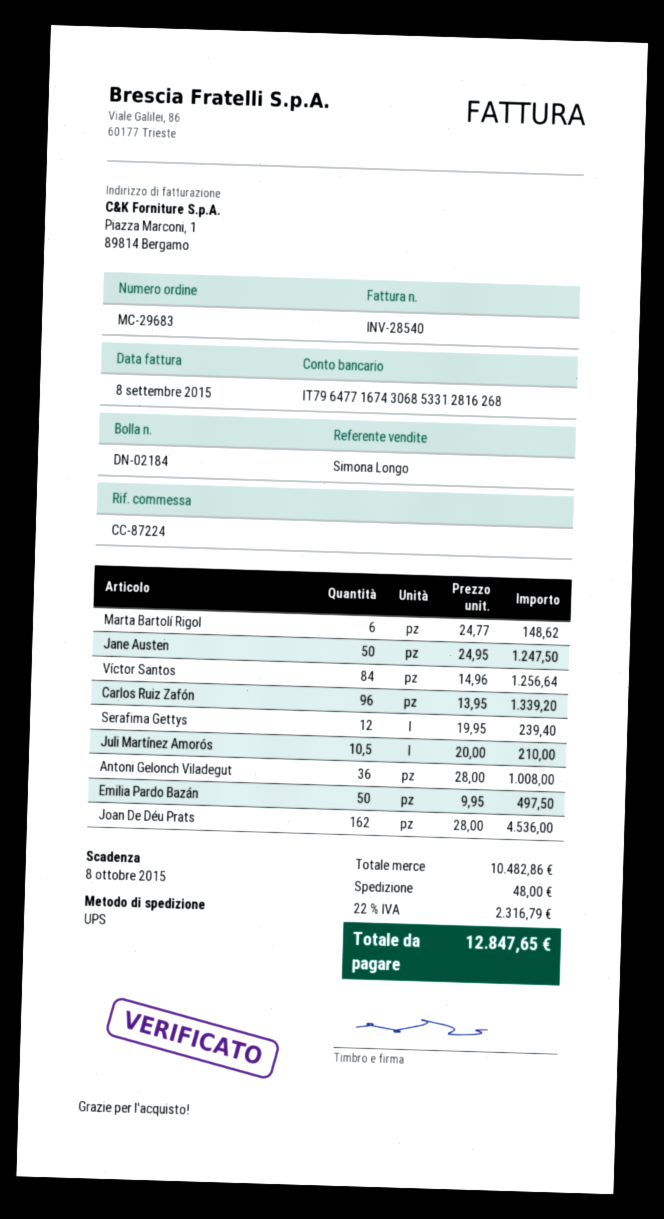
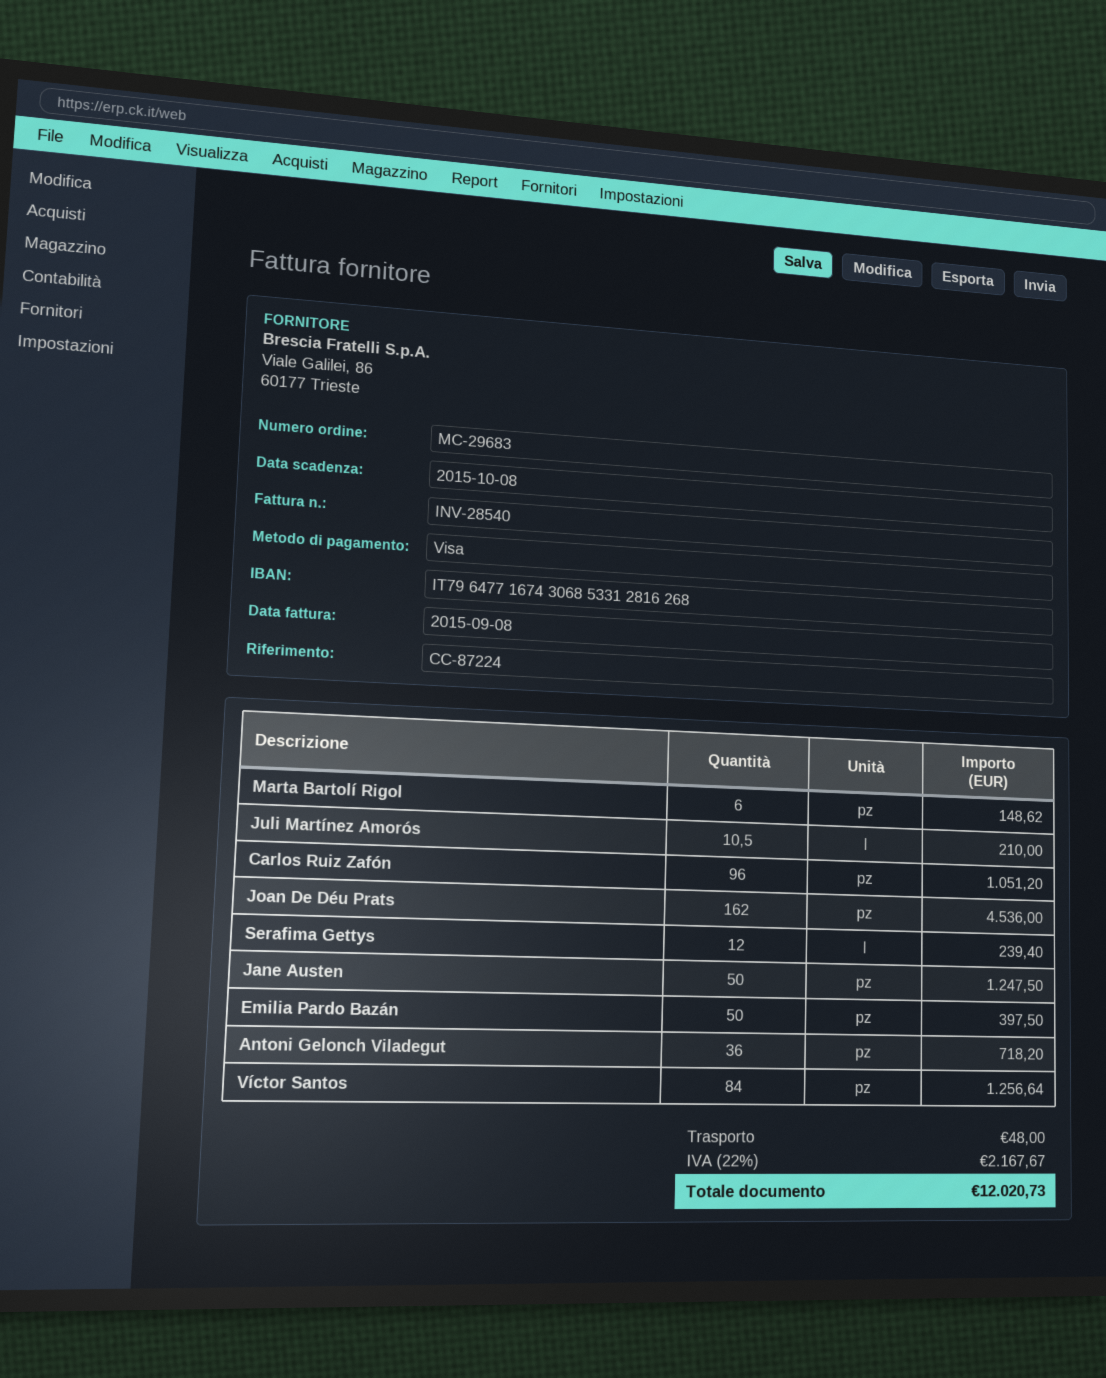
Carlos Ruiz Zafón: 96 for 1339.20 -> 96 for 1051.20
Antoni Gelonch Viladegut: 36 for 1008.00 -> 36 for 718.20
Emilia Pardo Bazán: 50 for 497.50 -> 50 for 397.50
tax: 22% = 2316.79 -> 22% = 2167.67
total: 12847.65 -> 12020.73

